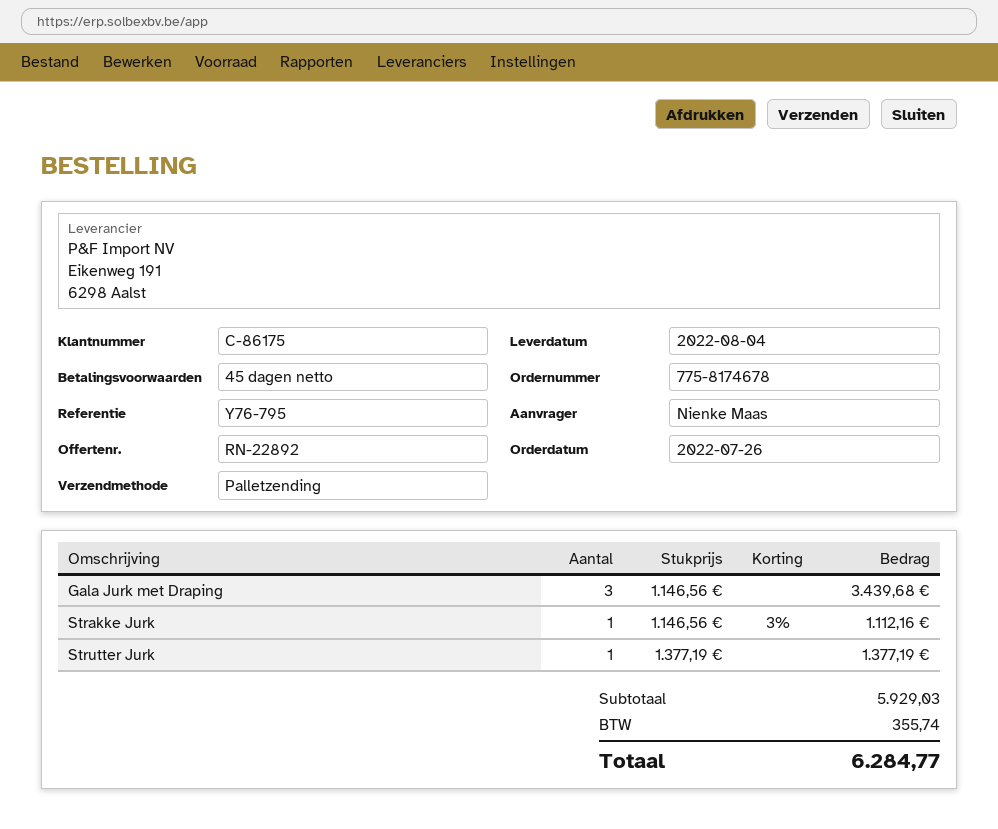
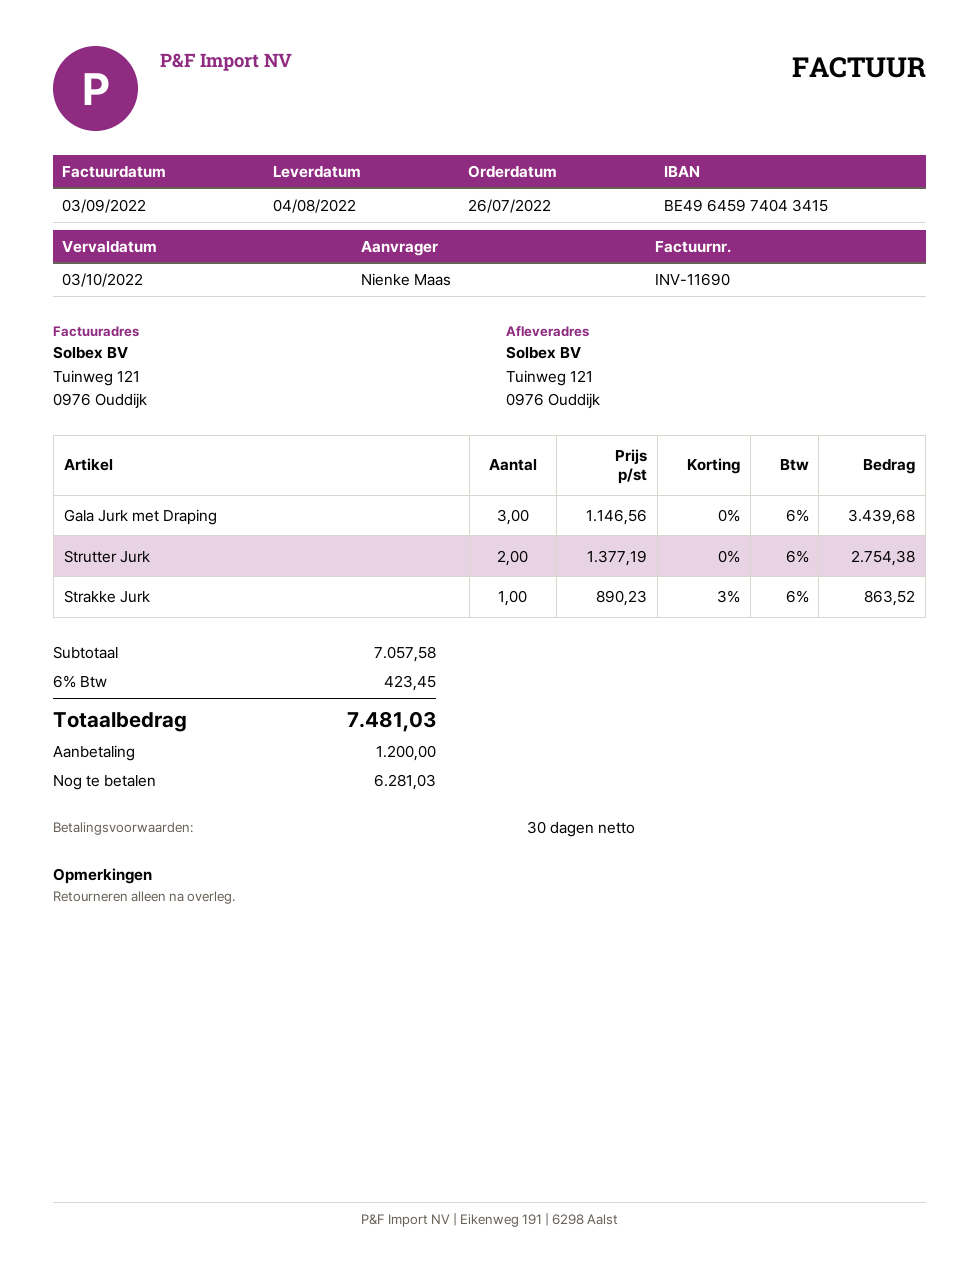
payment terms: 45 days -> 30 days
Strakke Jurk: 1 x 1146.56 - 3% = 1112.16 -> 1 x 890.23 - 3% = 863.52
Strutter Jurk: 1 x 1377.19 = 1377.19 -> 2 x 1377.19 = 2754.38
subtotal: 5929.03 -> 7057.58
tax: 355.74 -> 423.45
total: 6284.77 -> 7481.03

